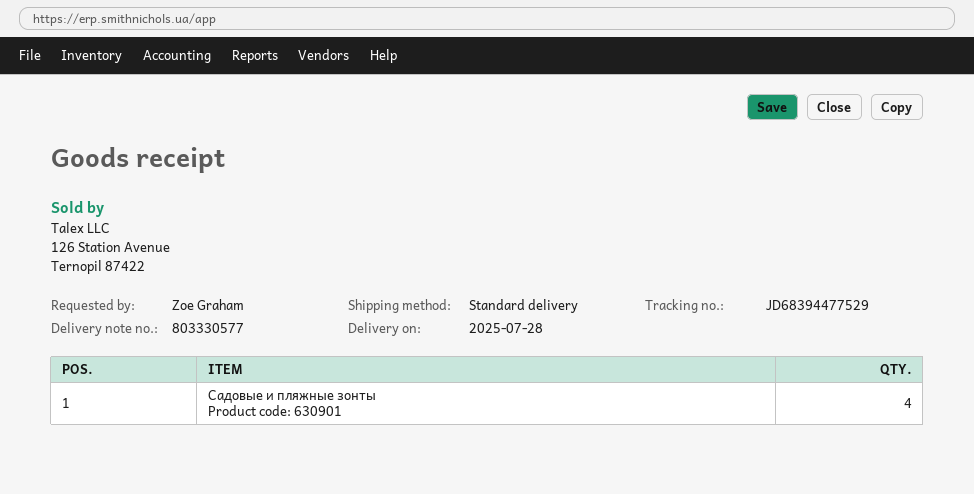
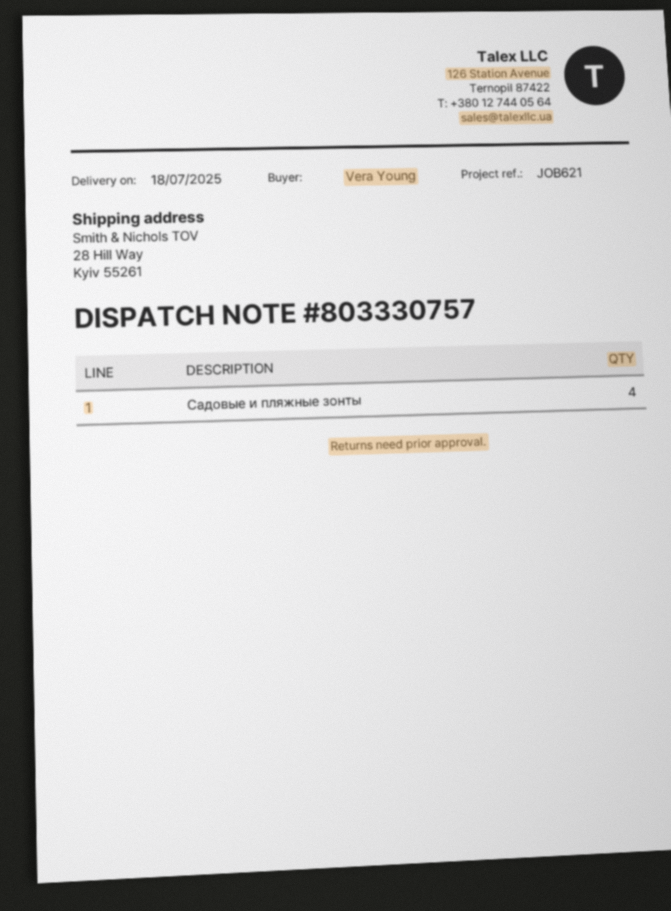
delivery note number: 803330577 -> 803330757
delivery date: 2025-07-28 -> 2025-07-18
ordered by: Zoe Graham -> Vera Young

